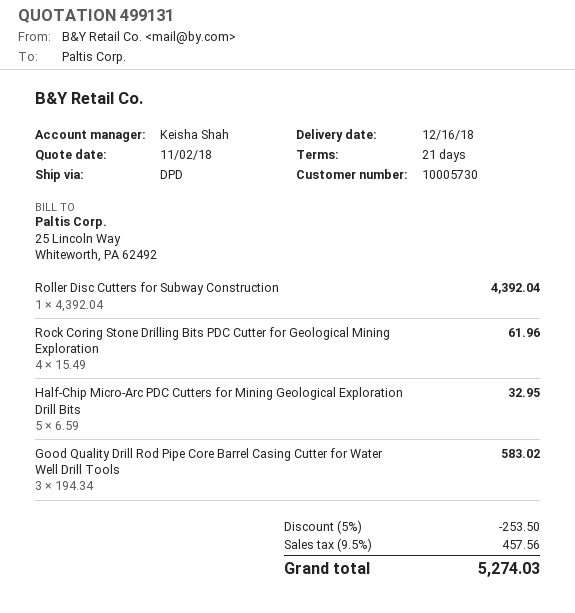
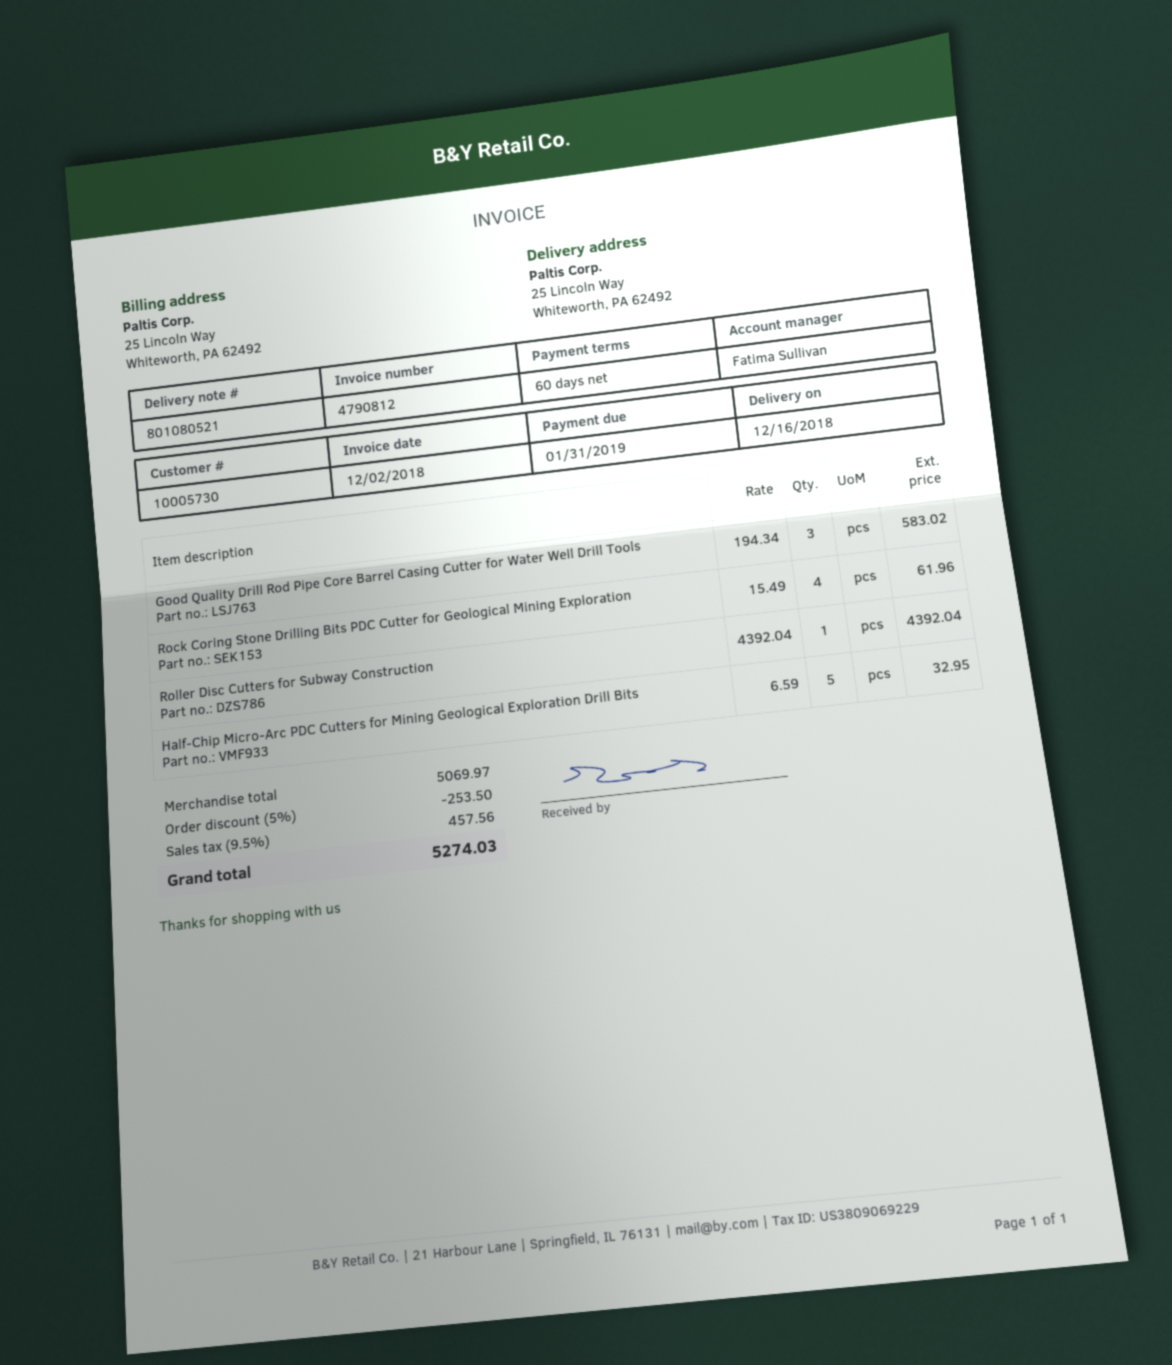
payment terms: 21 days -> 60 days
sales rep: Keisha Shah -> Fatima Sullivan

